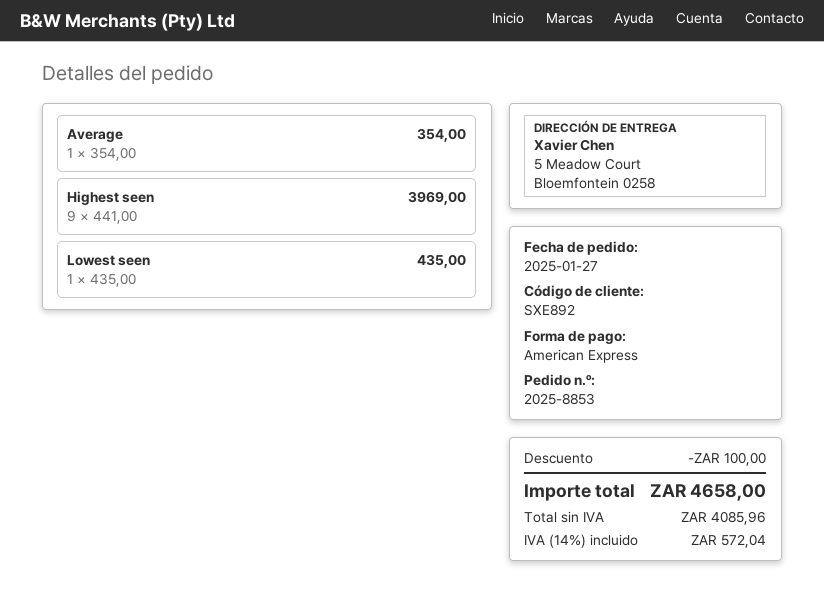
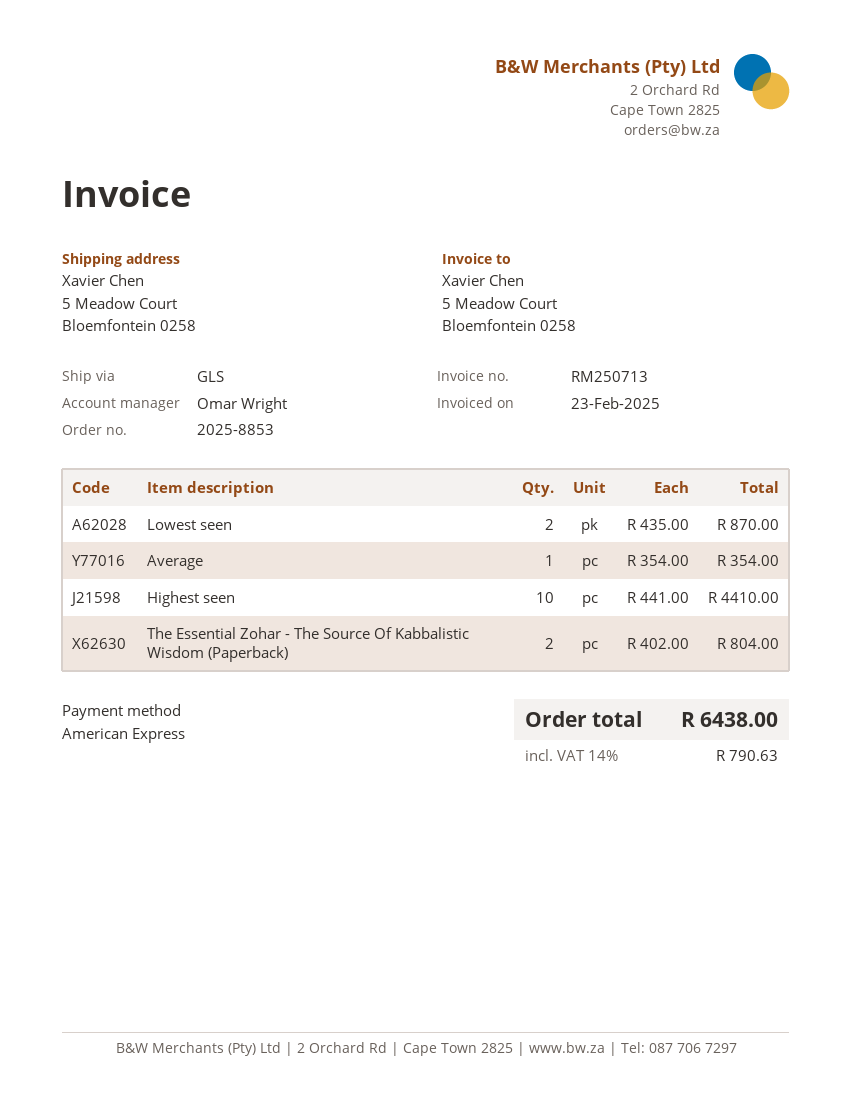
Highest seen: 9 x 441.00 = 3969.00 -> 10 x 441.00 = 4410.00
Lowest seen: 1 x 435.00 = 435.00 -> 2 x 435.00 = 870.00
The Essential Zohar - The Source Of Kabbalistic Wisdom (Paperback): none -> 2 x 402.00 = 804.00
discount: 100.00 -> none
tax: 14% = 572.04 -> 14% = 790.63
total: 4658.00 -> 6438.00

